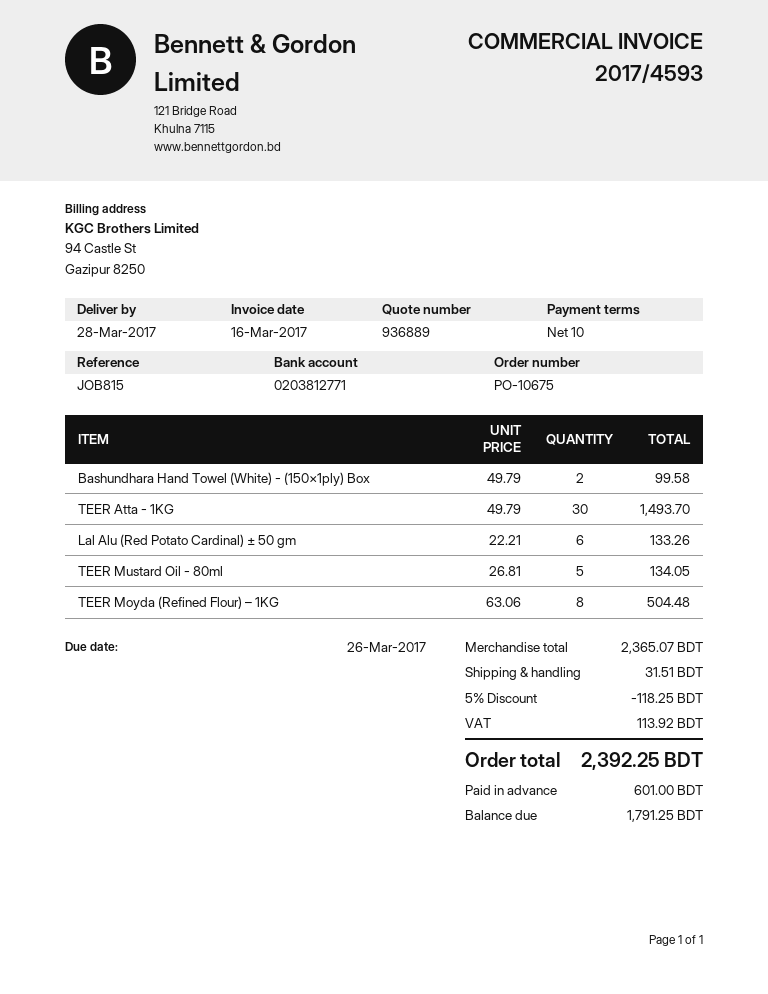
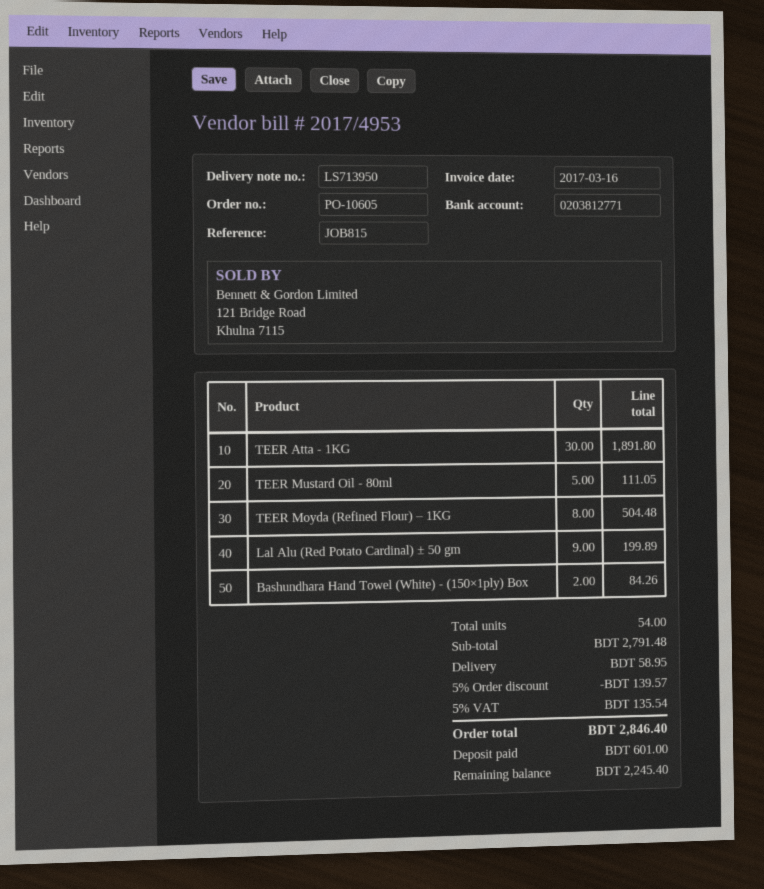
order number: PO-10675 -> PO-10605
invoice number: 2017/4593 -> 2017/4953
Bashundhara Hand Towel (White) - (150×1ply) Box: 2 for 99.58 -> 2 for 84.26
TEER Atta - 1KG: 30 for 1493.70 -> 30 for 1891.80
Lal Alu (Red Potato Cardinal) ± 50 gm: 6 for 133.26 -> 9 for 199.89
TEER Mustard Oil - 80ml: 5 for 134.05 -> 5 for 111.05
subtotal: 2365.07 -> 2791.48
discount: 5% = 118.25 -> 5% = 139.57
shipping: 31.51 -> 58.95
tax: 113.92 -> 135.54
total: 2392.25 -> 2846.40
balance: 1791.25 -> 2245.40

